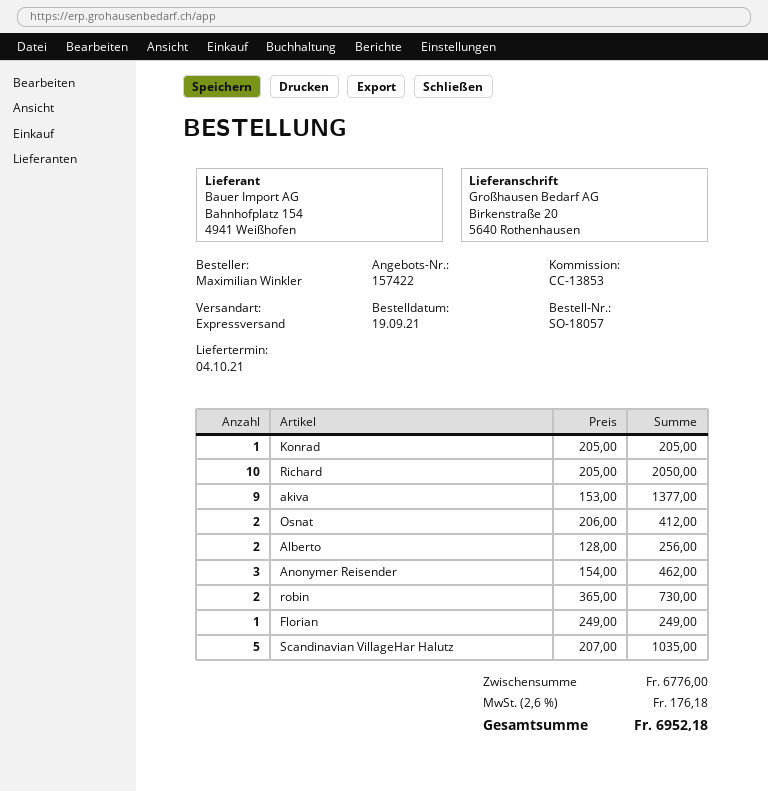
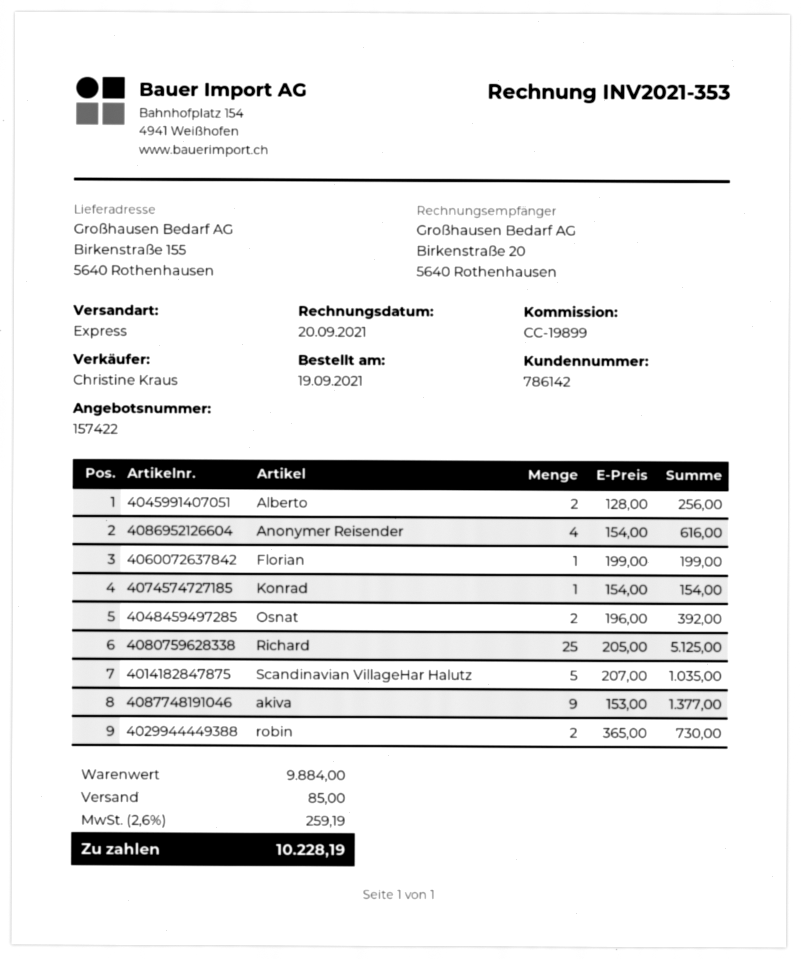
reference: CC-13853 -> CC-19899
ship to: Birkenstraße 20, 5640 Rothenhausen -> Birkenstraße 155, 5640 Rothenhausen
Konrad: 1 x 205.00 = 205.00 -> 1 x 154.00 = 154.00
Richard: 10 x 205.00 = 2050.00 -> 25 x 205.00 = 5125.00
Osnat: 2 x 206.00 = 412.00 -> 2 x 196.00 = 392.00
Anonymer Reisender: 3 x 154.00 = 462.00 -> 4 x 154.00 = 616.00
Florian: 1 x 249.00 = 249.00 -> 1 x 199.00 = 199.00
subtotal: 6776.00 -> 9884.00
shipping: none -> 85.00
tax: 2.6% = 176.18 -> 2.6% = 259.19
total: 6952.18 -> 10228.19

